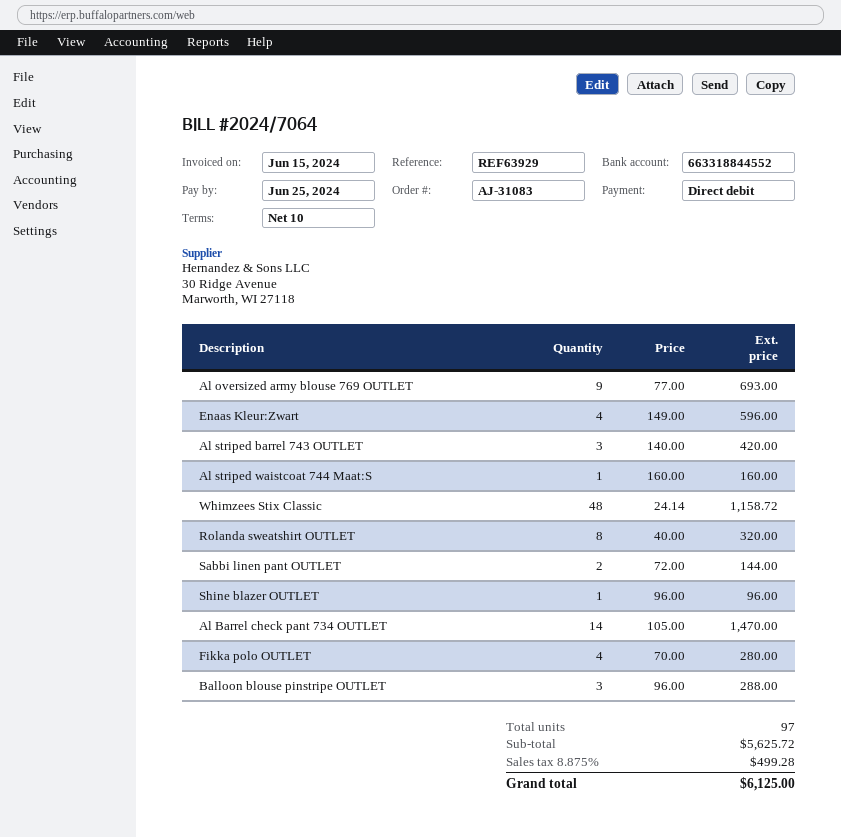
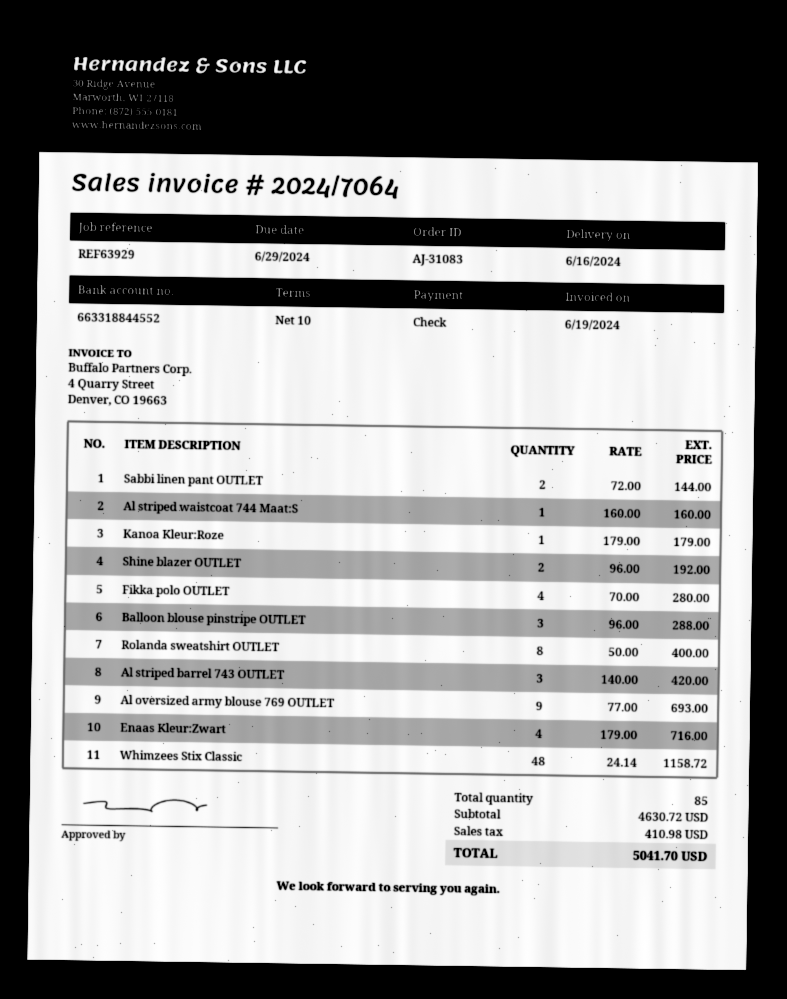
invoice date: 2024-06-15 -> 2024-06-19
due date: 2024-06-25 -> 2024-06-29
payment method: direct debit -> cheque
Enaas Kleur:Zwart: 4 x 149.00 = 596.00 -> 4 x 179.00 = 716.00
Rolanda sweatshirt OUTLET: 8 x 40.00 = 320.00 -> 8 x 50.00 = 400.00
Shine blazer OUTLET: 1 x 96.00 = 96.00 -> 2 x 96.00 = 192.00
Al Barrel check pant 734 OUTLET: 14 x 105.00 = 1470.00 -> none
Kanoa Kleur:Roze: none -> 1 x 179.00 = 179.00
total quantity: 97 -> 85
subtotal: 5625.72 -> 4630.72
tax: 499.28 -> 410.98
total: 6125.00 -> 5041.70

